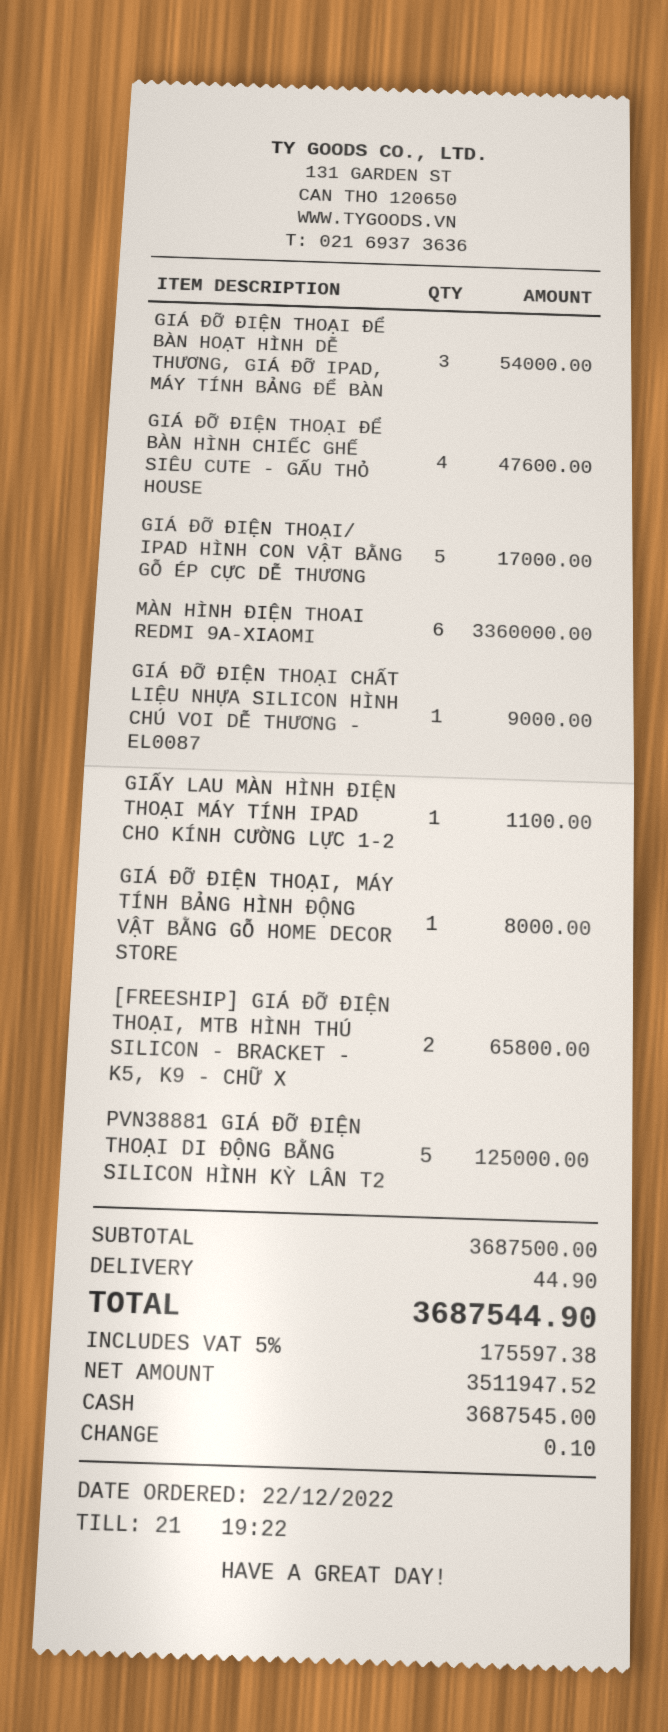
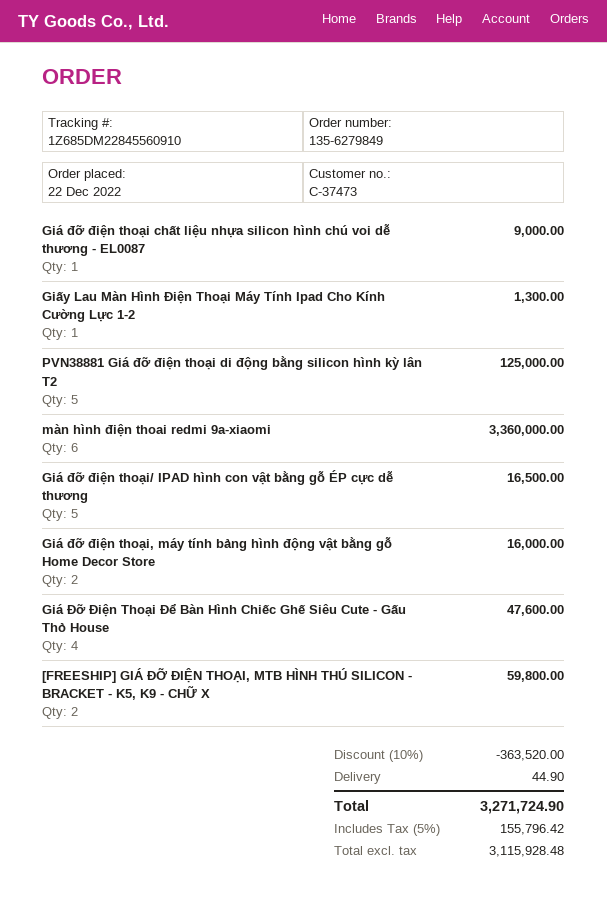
GIÁ ĐỠ ĐIỆN THOẠI ĐỂ BÀN HOẠT HÌNH DỄ THƯƠNG, GIÁ ĐỠ IPAD, MÁY TÍNH BẢNG ĐỂ BÀN: 3 for 54000.00 -> none
GIÁ ĐỠ ĐIỆN THOẠI/ IPAD HÌNH CON VẬT BẰNG GỖ ÉP CỰC DỄ THƯƠNG: 5 for 17000.00 -> 5 for 16500.00
GIẤY LAU MÀN HÌNH ĐIỆN THOẠI MÁY TÍNH IPAD CHO KÍNH CƯỜNG LỰC 1-2: 1 for 1100.00 -> 1 for 1300.00
GIÁ ĐỠ ĐIỆN THOẠI, MÁY TÍNH BẢNG HÌNH ĐỘNG VẬT BẰNG GỖ HOME DECOR STORE: 1 for 8000.00 -> 2 for 16000.00
[FREESHIP] GIÁ ĐỠ ĐIỆN THOẠI, MTB HÌNH THÚ SILICON - BRACKET - K5, K9 - CHỮ X: 2 for 65800.00 -> 2 for 59800.00
discount: none -> 10% = 363520.00
net: 3511947.52 -> 3115928.48
tax: 5% = 175597.38 -> 5% = 155796.42
total: 3687544.90 -> 3271724.90

